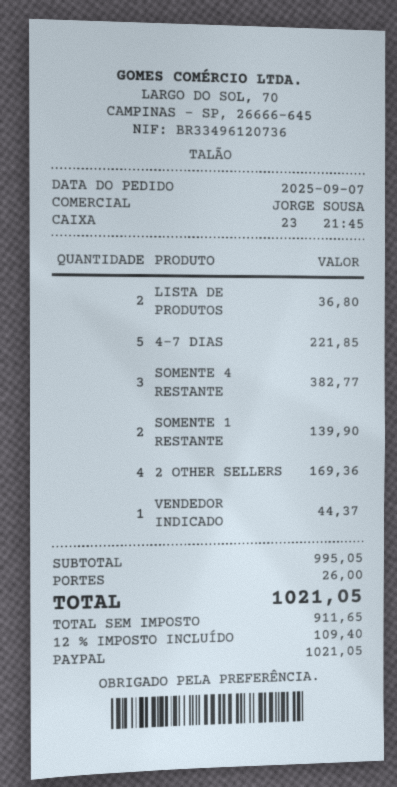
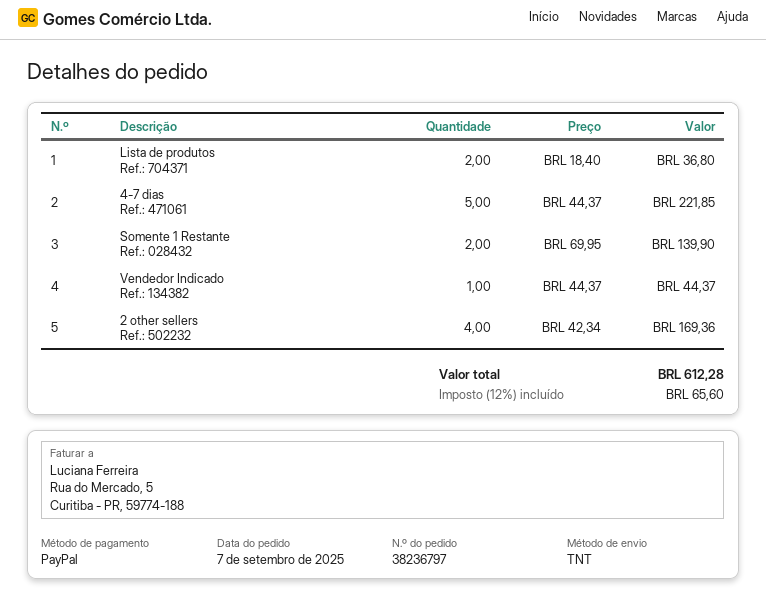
SOMENTE 4 RESTANTE: 3 for 382.77 -> none
shipping: 26.00 -> none
tax: 12% = 109.40 -> 12% = 65.60
total: 1021.05 -> 612.28

